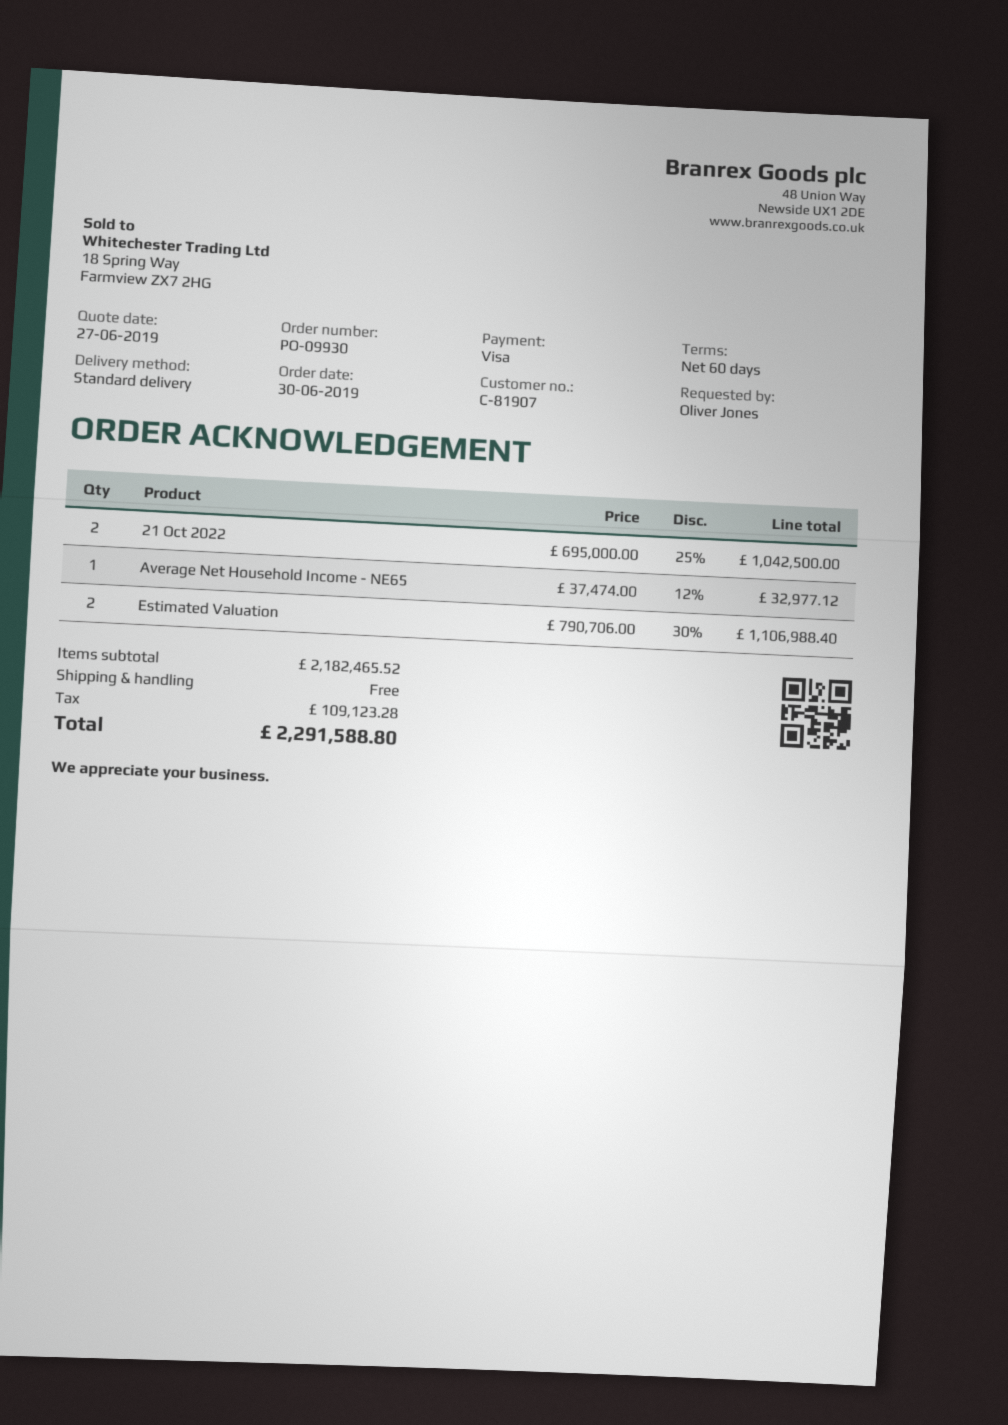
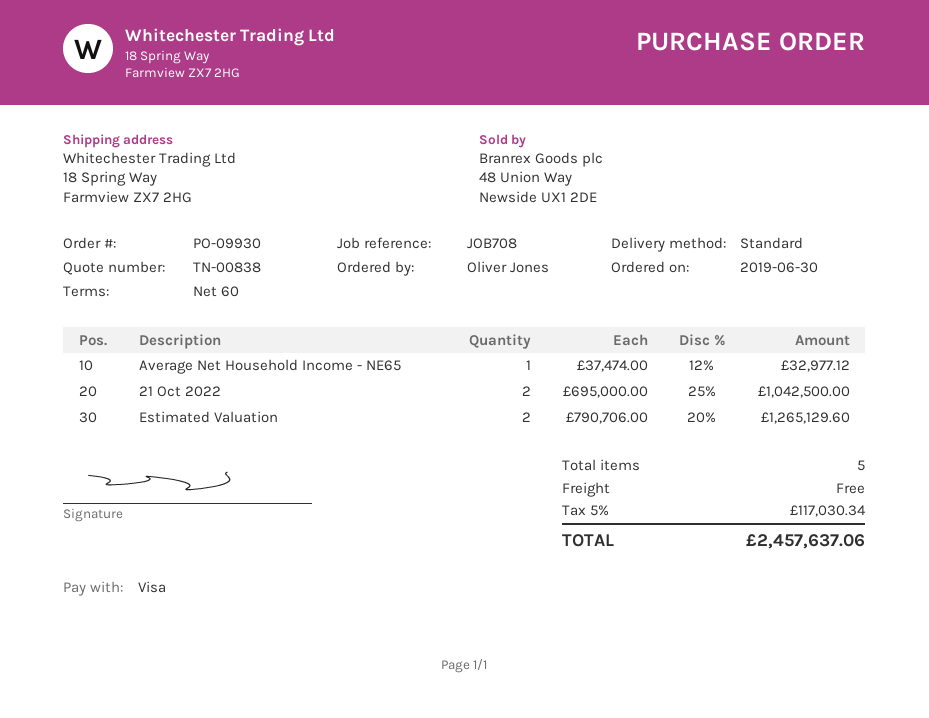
Estimated Valuation: 2 x 790706.00 - 30% = 1106988.40 -> 2 x 790706.00 - 20% = 1265129.60
tax: 109123.28 -> 117030.34
total: 2291588.80 -> 2457637.06

